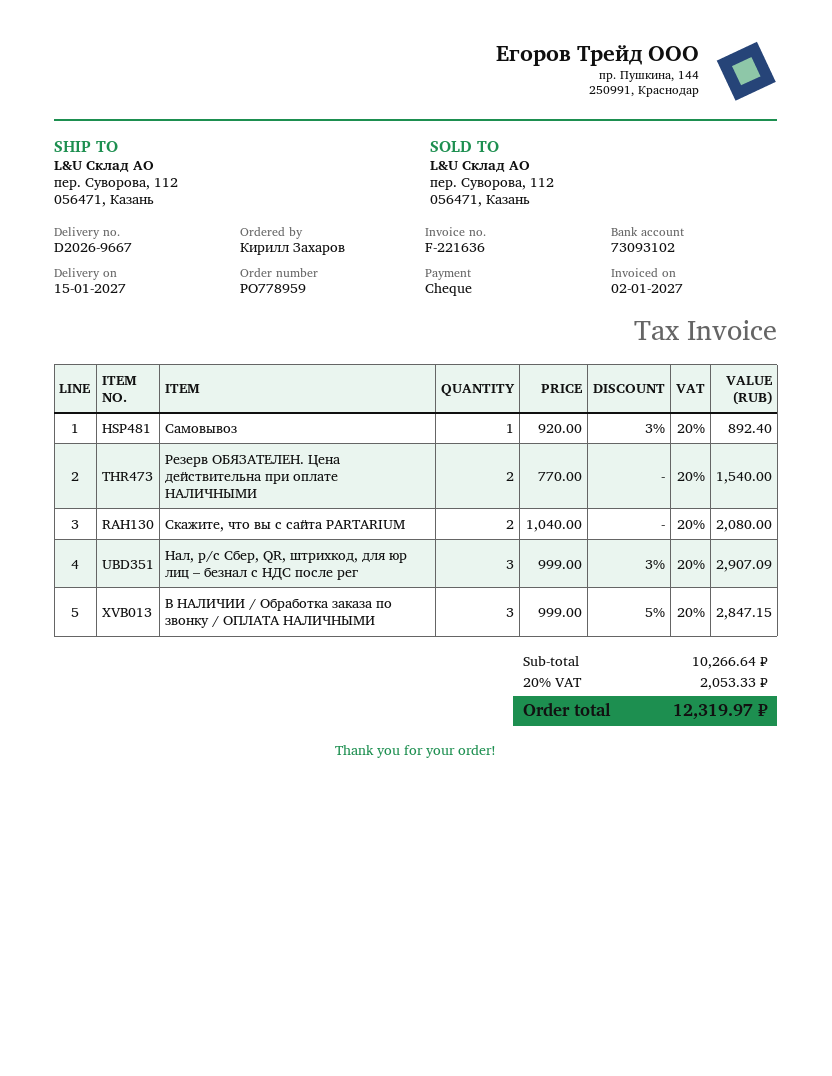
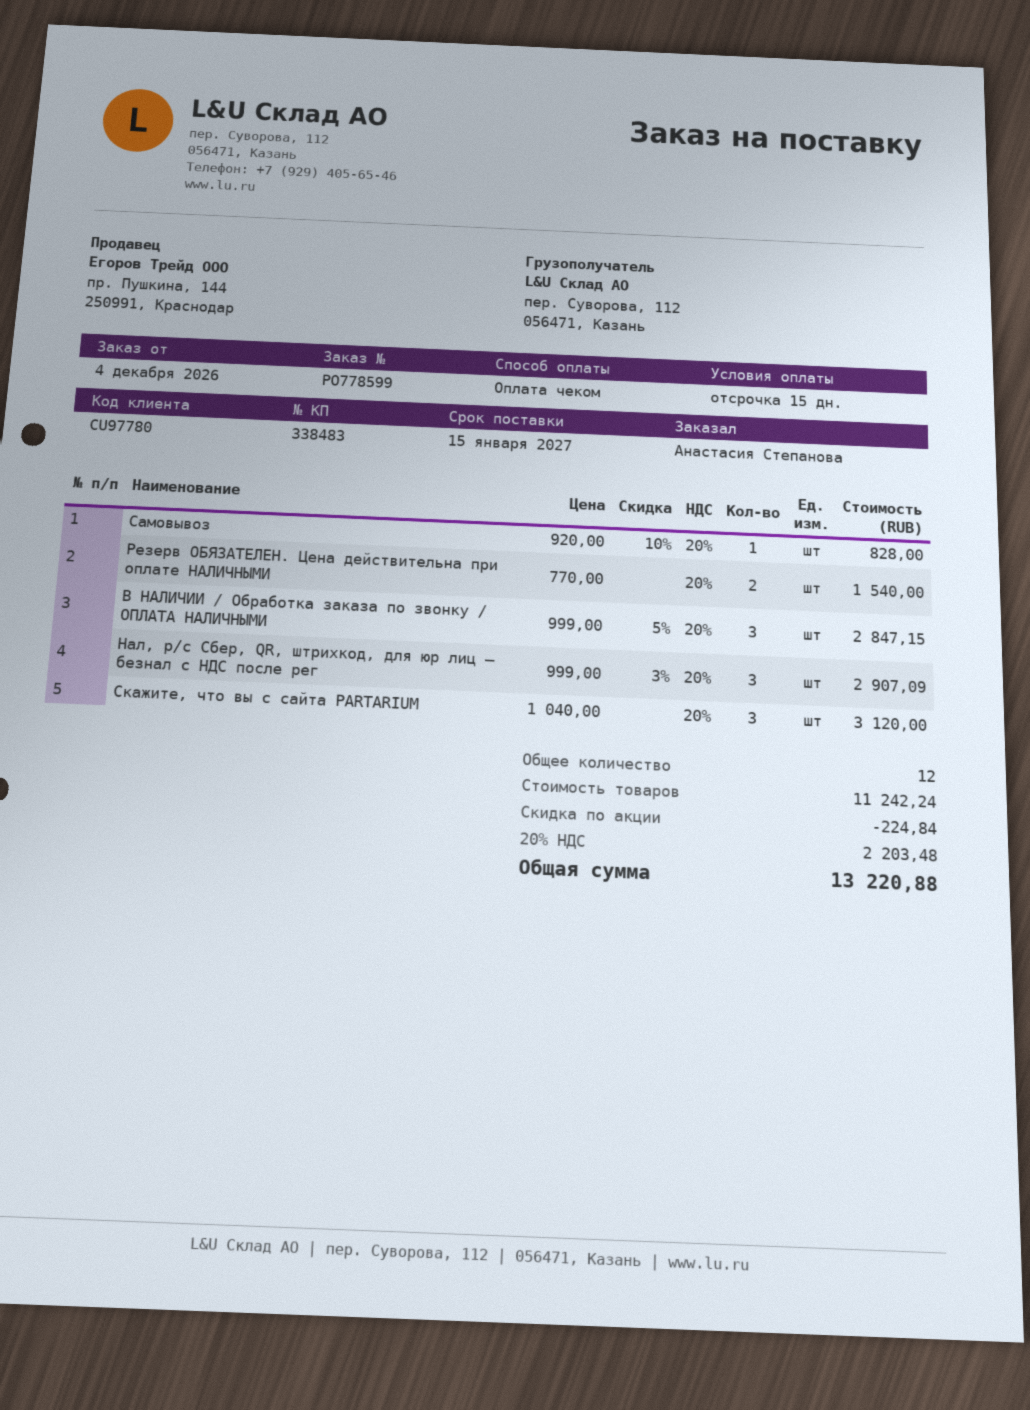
order number: PO778959 -> PO778599
ordered by: Кирилл Захаров -> Анастасия Степанова
Самовывоз: 1 x 920.00 - 3% = 892.40 -> 1 x 920.00 - 10% = 828.00
Скажите, что вы с сайта PARTARIUM: 2 x 1040.00 = 2080.00 -> 3 x 1040.00 = 3120.00
subtotal: 10266.64 -> 11242.24
discount: none -> 224.84
tax: 20% = 2053.33 -> 20% = 2203.48
total: 12319.97 -> 13220.88

